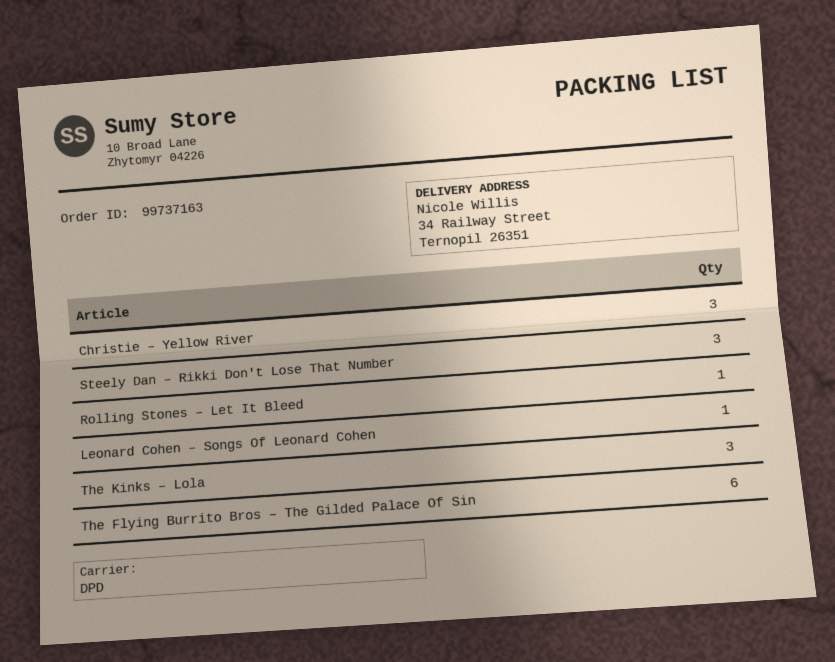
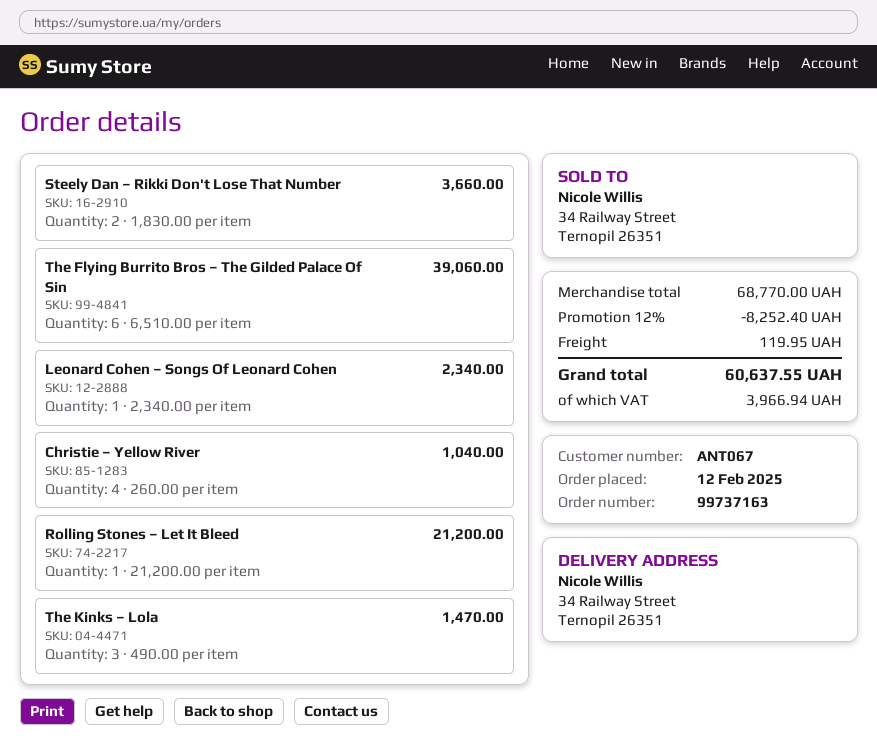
Christie – Yellow River: 3 -> 4
Steely Dan – Rikki Don't Lose That Number: 3 -> 2

